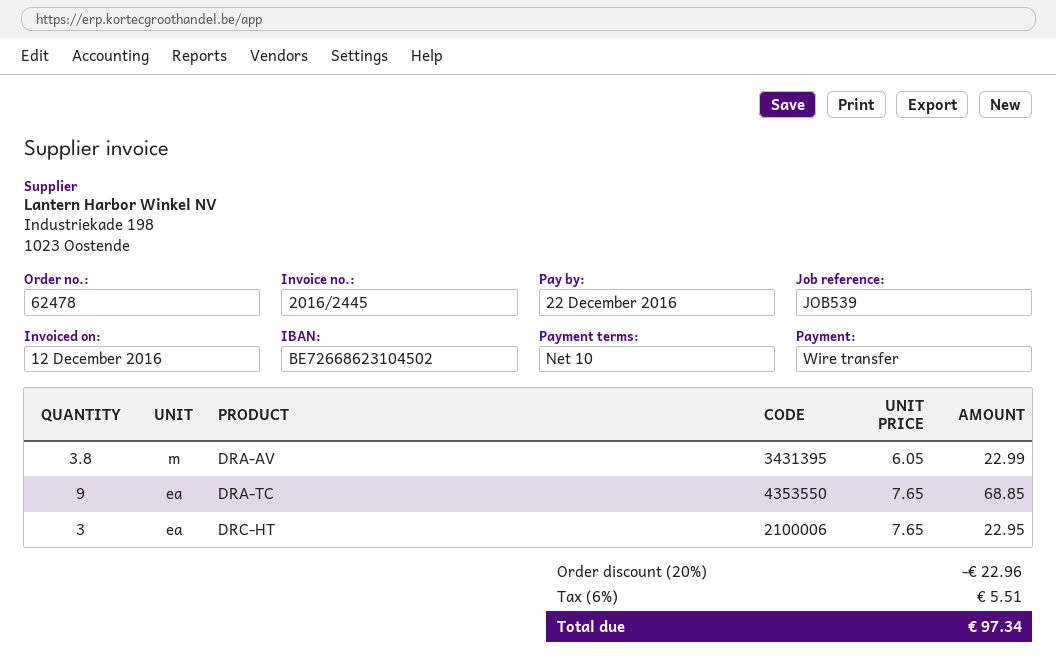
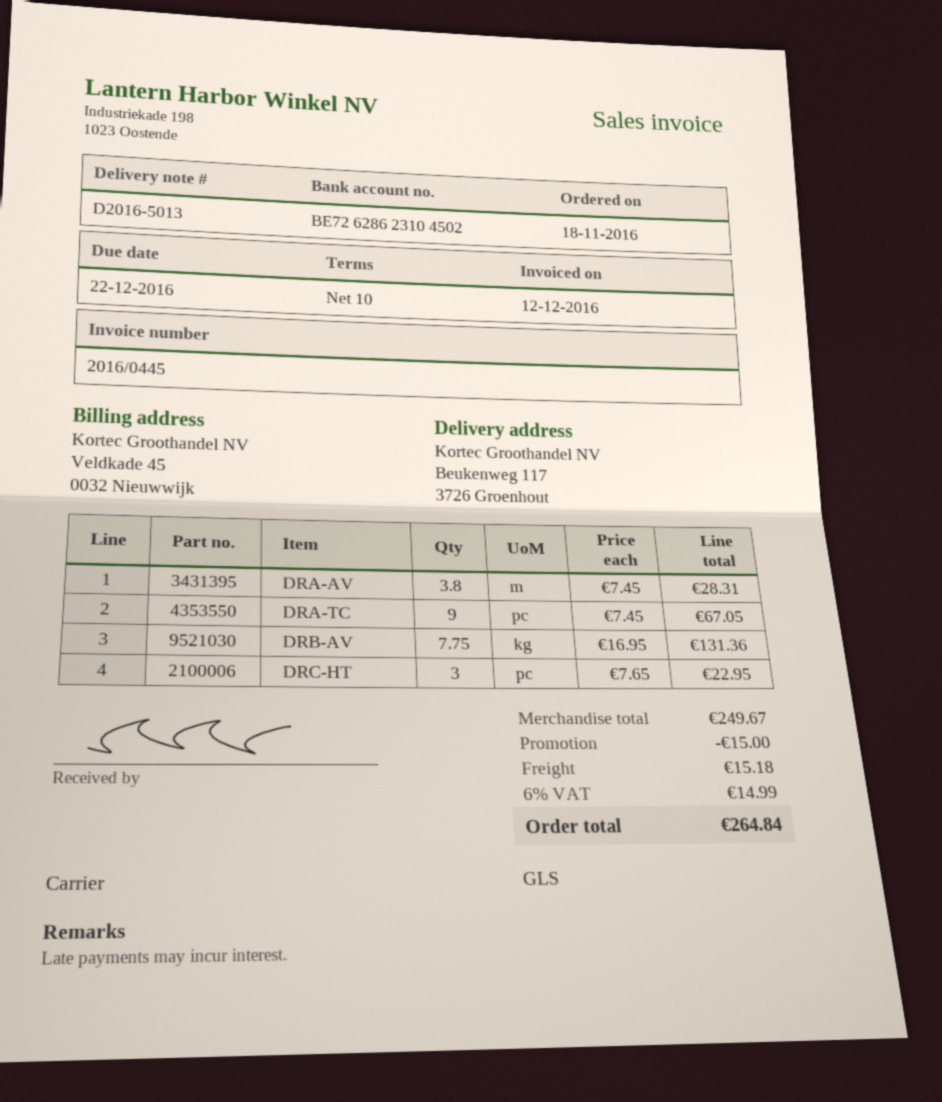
invoice number: 2016/2445 -> 2016/0445
bank account: BE72668623104502 -> BE72628623104502
DRA-AV: 3.8 x 6.05 = 22.99 -> 3.8 x 7.45 = 28.31
DRA-TC: 9 x 7.65 = 68.85 -> 9 x 7.45 = 67.05
DRB-AV: none -> 7.75 x 16.95 = 131.36
discount: 22.96 -> 15.00
shipping: none -> 15.18
tax: 6% = 5.51 -> 6% = 14.99
total: 97.34 -> 264.84

